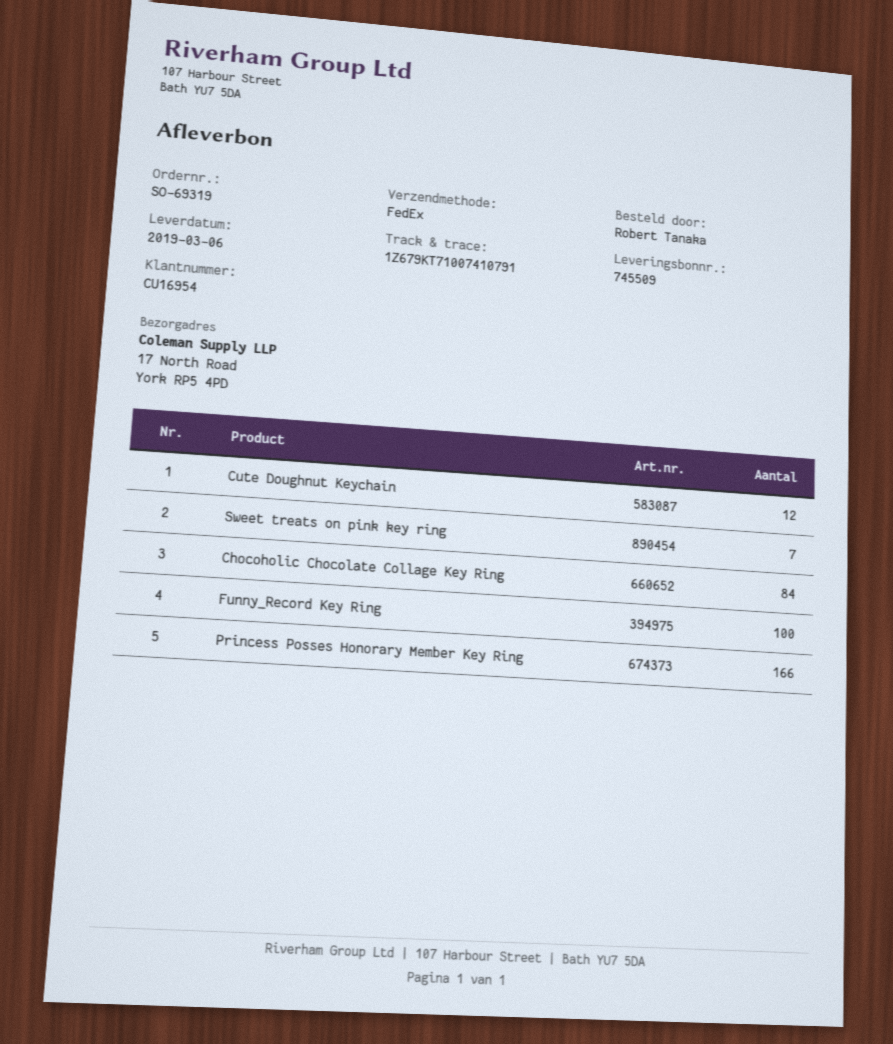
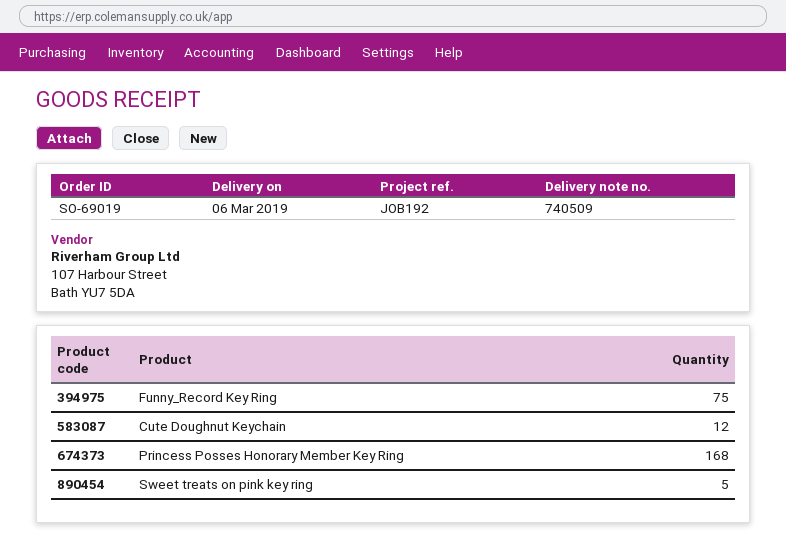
order number: SO-69319 -> SO-69019
delivery note number: 745509 -> 740509
Sweet treats on pink key ring: 7 -> 5
Chocoholic Chocolate Collage Key Ring: 84 -> none
Funny_Record Key Ring: 100 -> 75
Princess Posses Honorary Member Key Ring: 166 -> 168

